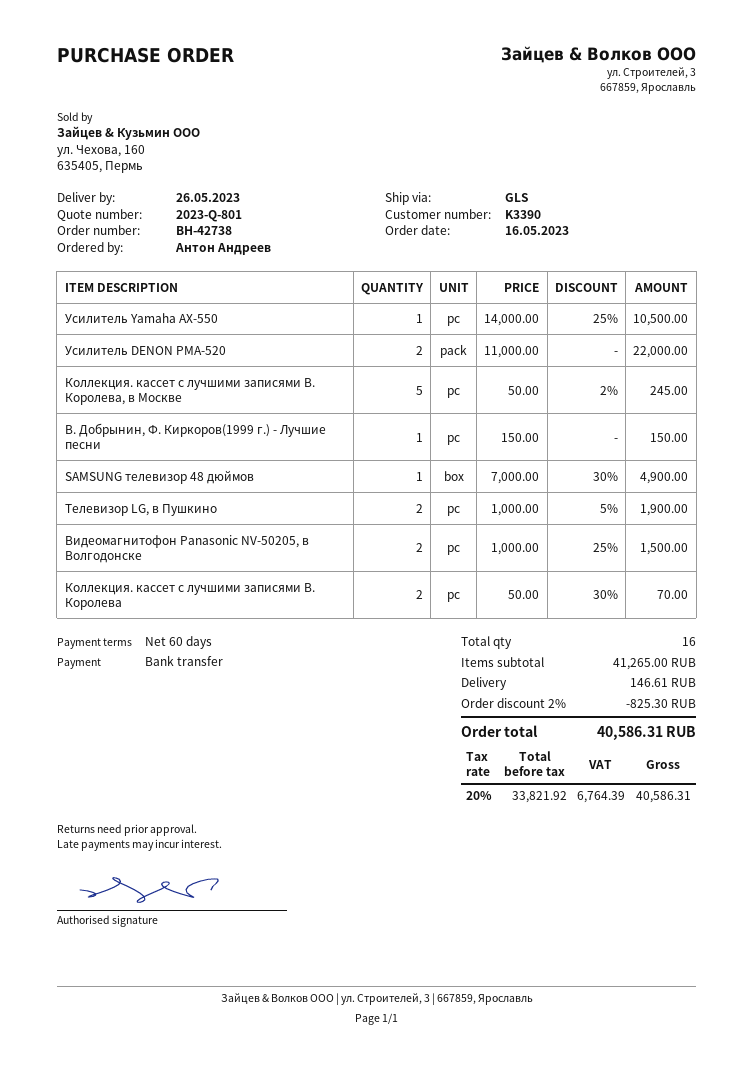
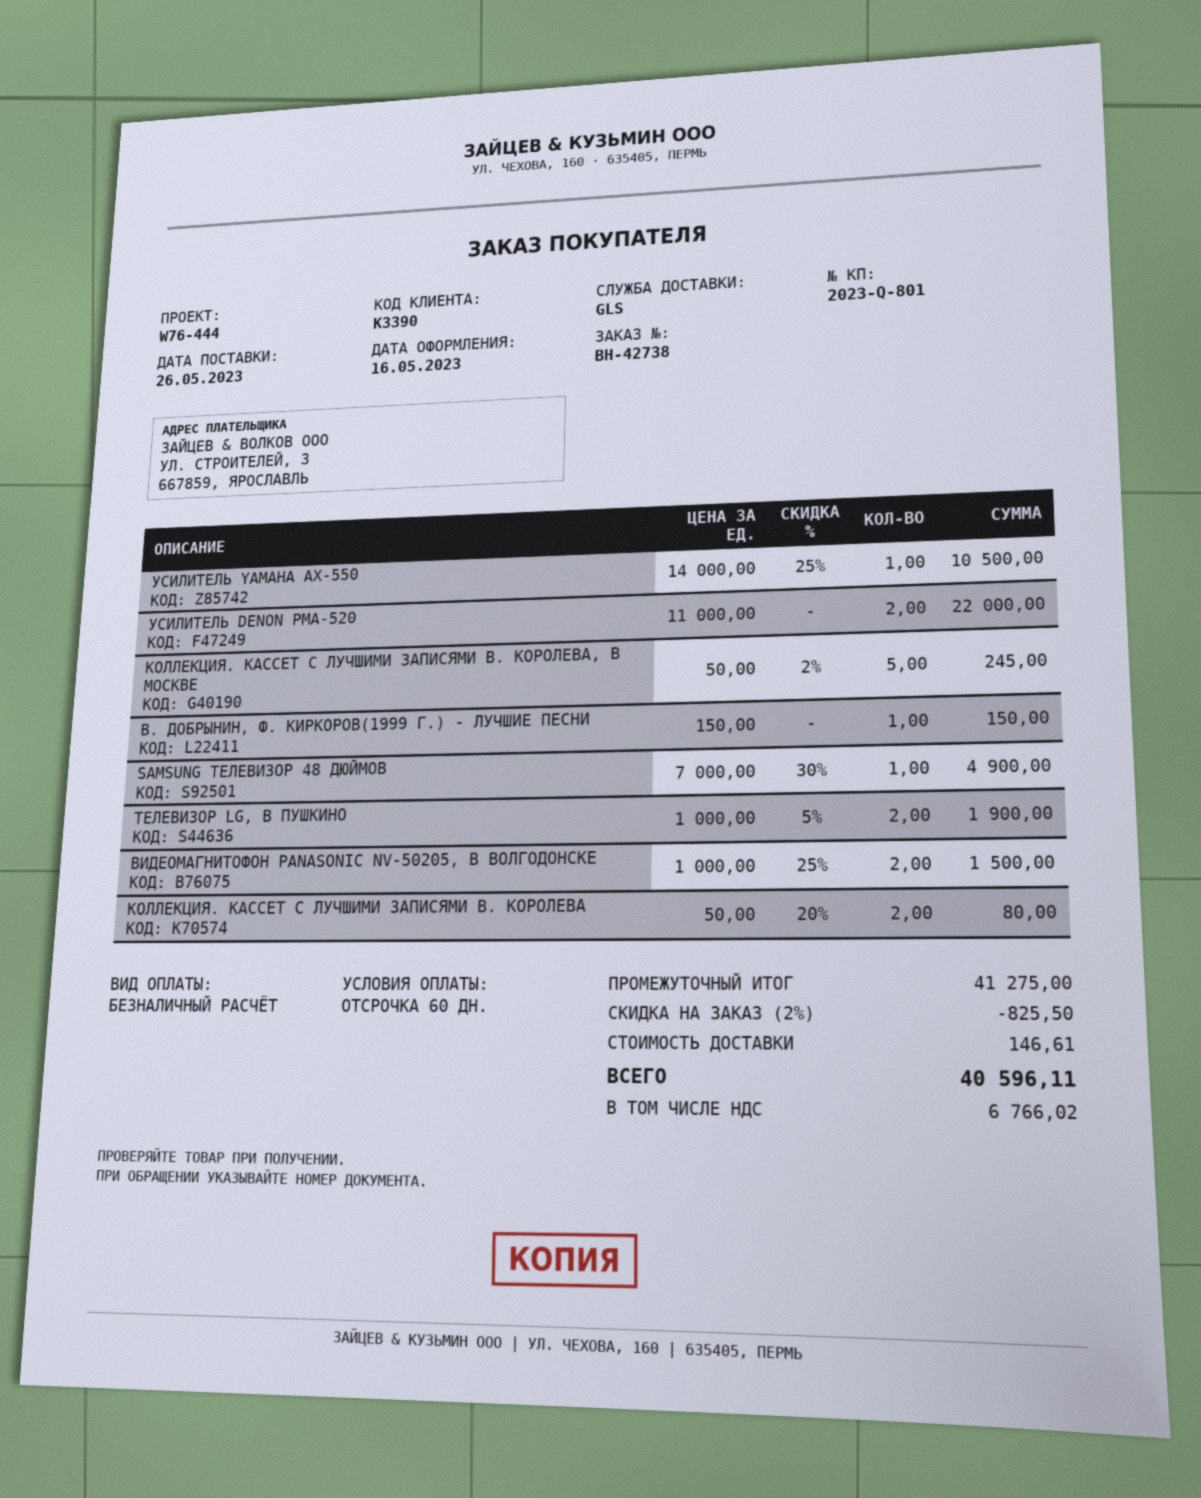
Коллекция. кассет с лучшими записями В. Королева: 2 x 50.00 - 30% = 70.00 -> 2 x 50.00 - 20% = 80.00
subtotal: 41265.00 -> 41275.00
discount: 2% = 825.30 -> 2% = 825.50
tax: 6764.39 -> 6766.02
total: 40586.31 -> 40596.11

